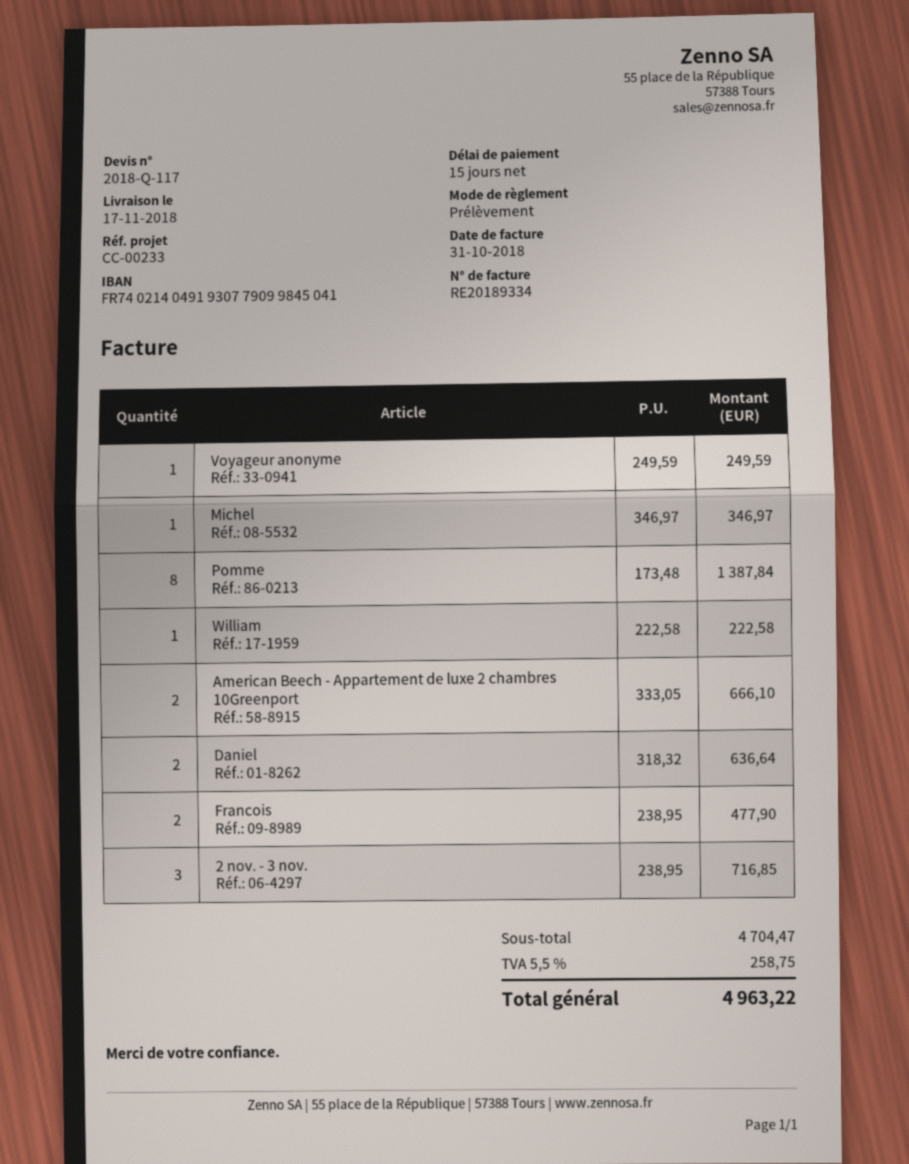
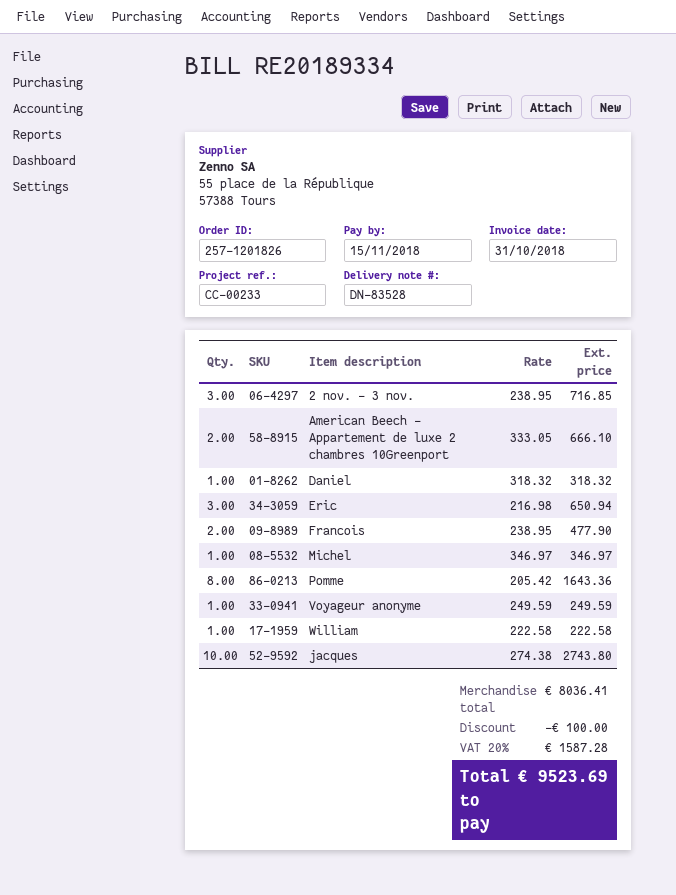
Pomme: 8 x 173.48 = 1387.84 -> 8 x 205.42 = 1643.36
Daniel: 2 x 318.32 = 636.64 -> 1 x 318.32 = 318.32
Eric: none -> 3 x 216.98 = 650.94
jacques: none -> 10 x 274.38 = 2743.80
subtotal: 4704.47 -> 8036.41
discount: none -> 100.00
tax: 5.5% = 258.75 -> 20% = 1587.28
total: 4963.22 -> 9523.69

